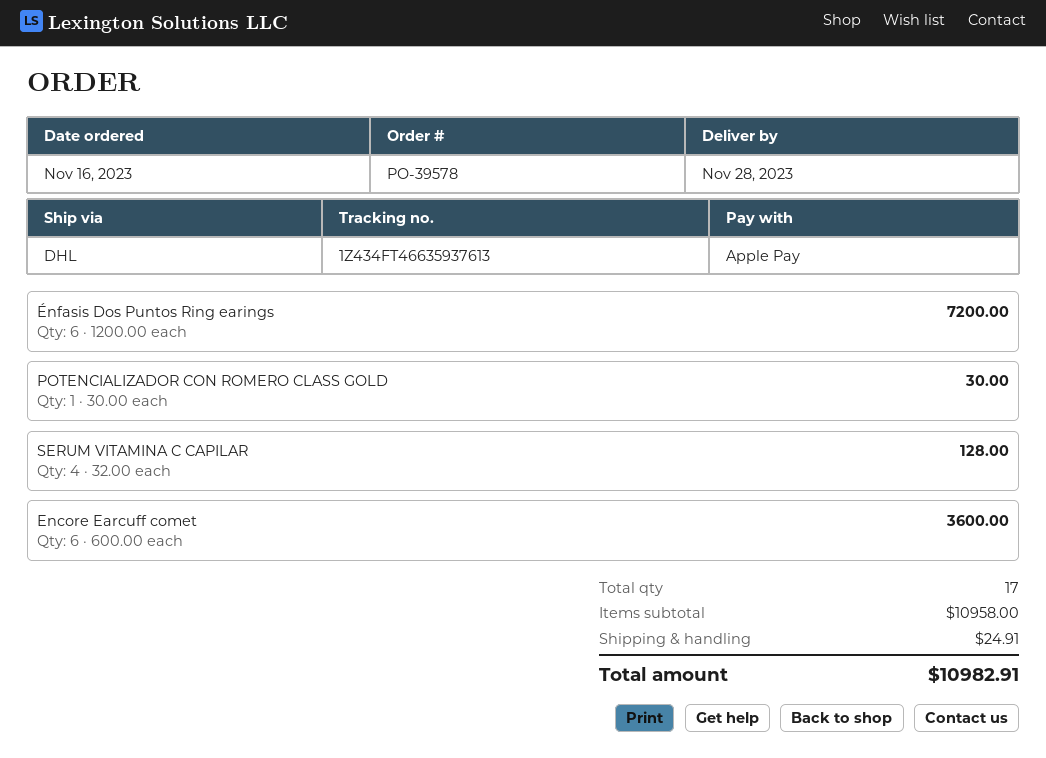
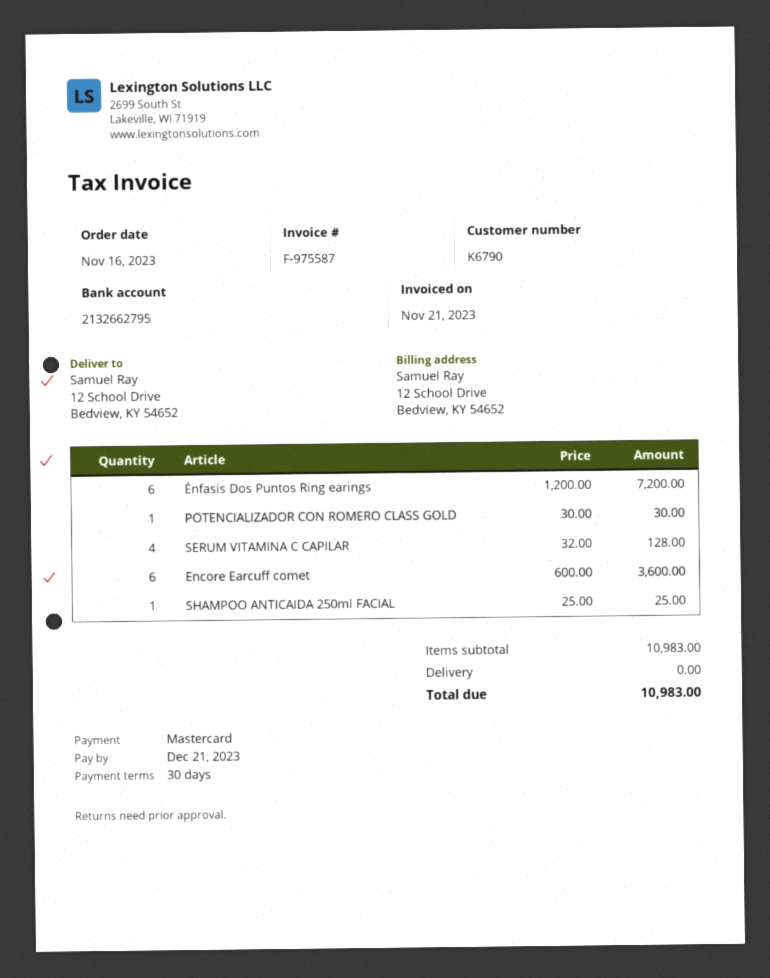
payment method: Apple Pay -> Mastercard
SHAMPOO ANTICAIDA 250ml FACIAL: none -> 1 x 25.00 = 25.00
subtotal: 10958.00 -> 10983.00
shipping: 24.91 -> 0.00
total: 10982.91 -> 10983.00

